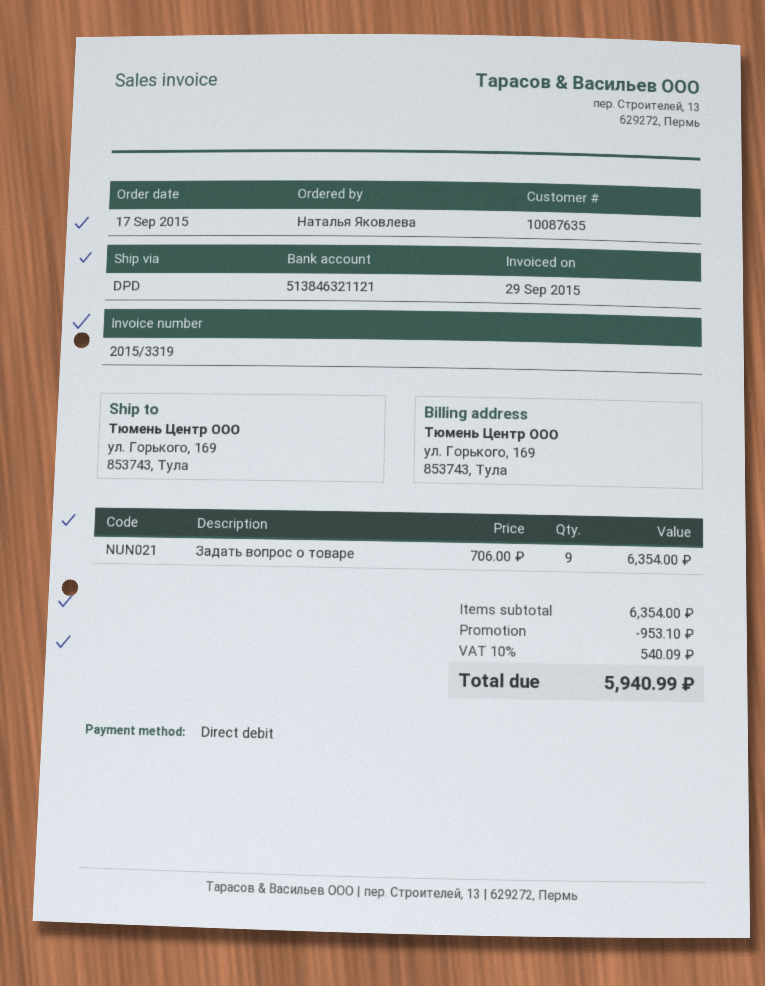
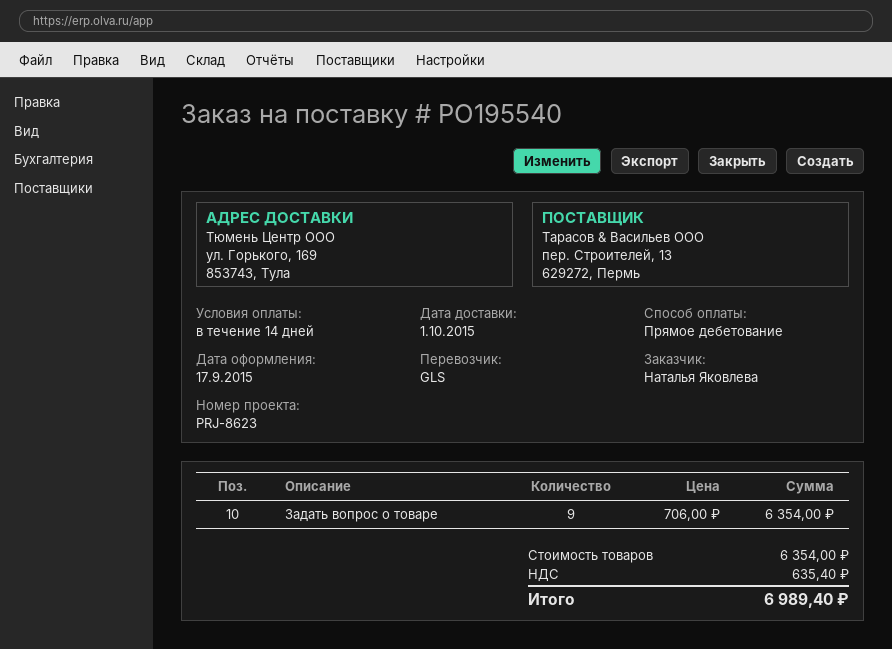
shipping method: DPD -> GLS
discount: 953.10 -> none
tax: 540.09 -> 635.40
total: 5940.99 -> 6989.40

